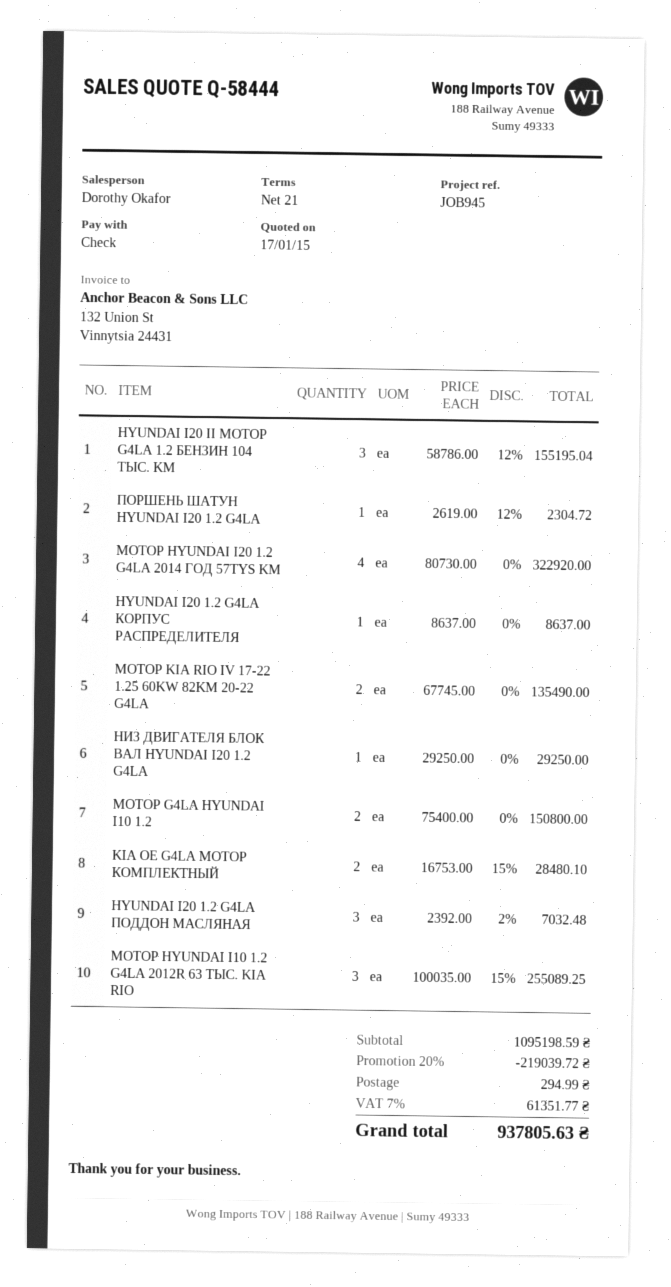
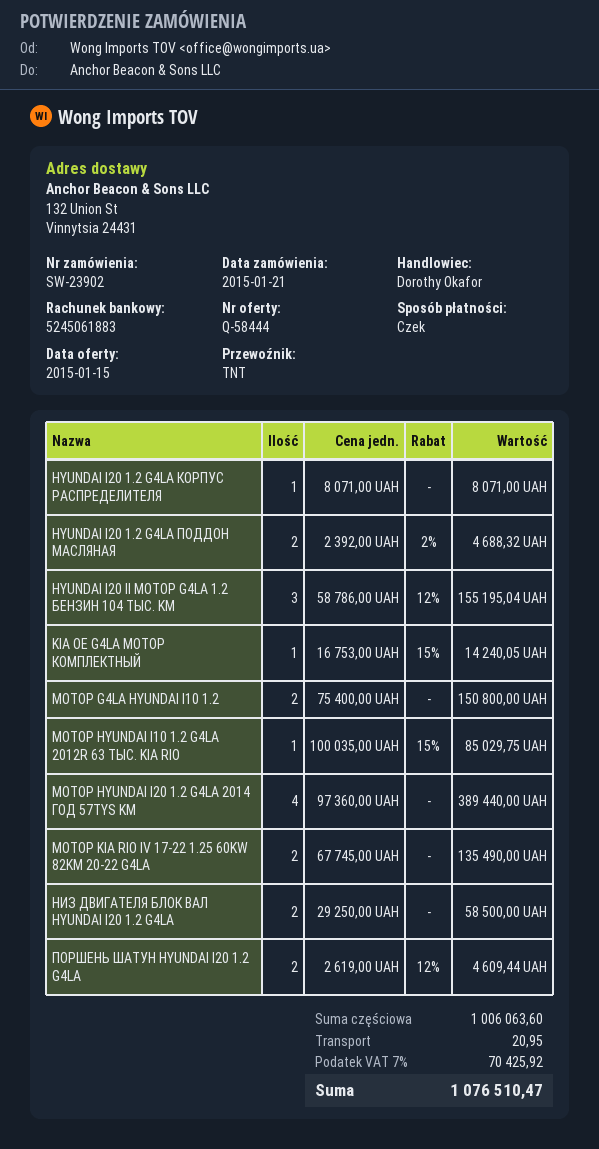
quote date: 2015-01-17 -> 2015-01-15
ПОРШЕНЬ ШАТУН HYUNDAI I20 1.2 G4LA: 1 x 2619.00 - 12% = 2304.72 -> 2 x 2619.00 - 12% = 4609.44
МОТОР HYUNDAI I20 1.2 G4LA 2014 ГОД 57TYS KM: 4 x 80730.00 = 322920.00 -> 4 x 97360.00 = 389440.00
HYUNDAI I20 1.2 G4LA КОРПУС РАСПРЕДЕЛИТЕЛЯ: 1 x 8637.00 = 8637.00 -> 1 x 8071.00 = 8071.00
НИЗ ДВИГАТЕЛЯ БЛОК ВАЛ HYUNDAI I20 1.2 G4LA: 1 x 29250.00 = 29250.00 -> 2 x 29250.00 = 58500.00
KIA OE G4LA МОТОР КОМПЛЕКТНЫЙ: 2 x 16753.00 - 15% = 28480.10 -> 1 x 16753.00 - 15% = 14240.05
HYUNDAI I20 1.2 G4LA ПОДДОН МАСЛЯНАЯ: 3 x 2392.00 - 2% = 7032.48 -> 2 x 2392.00 - 2% = 4688.32
МОТОР HYUNDAI I10 1.2 G4LA 2012R 63 ТЫС. KIA RIO: 3 x 100035.00 - 15% = 255089.25 -> 1 x 100035.00 - 15% = 85029.75
subtotal: 1095198.59 -> 1006063.60
discount: 20% = 219039.72 -> none
shipping: 294.99 -> 20.95
tax: 7% = 61351.77 -> 7% = 70425.92
total: 937805.63 -> 1076510.47

